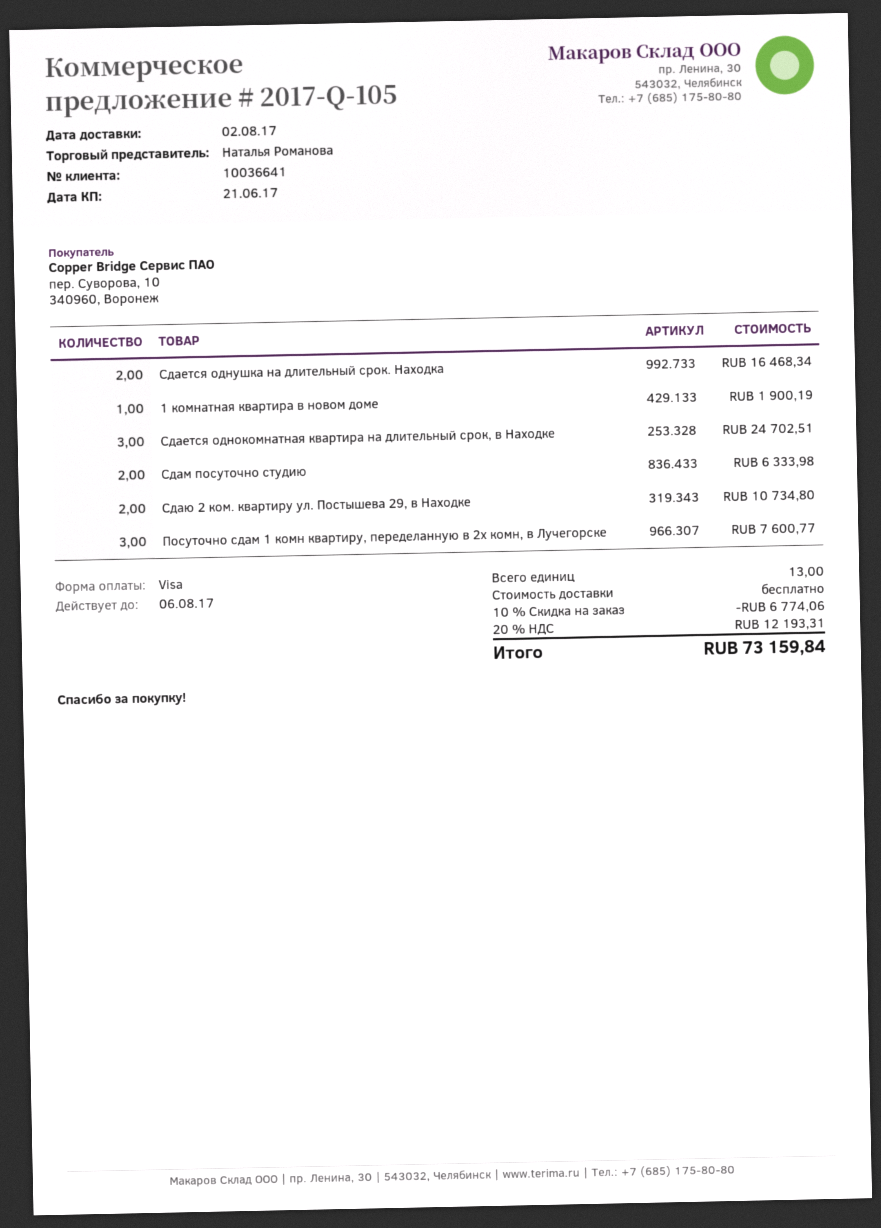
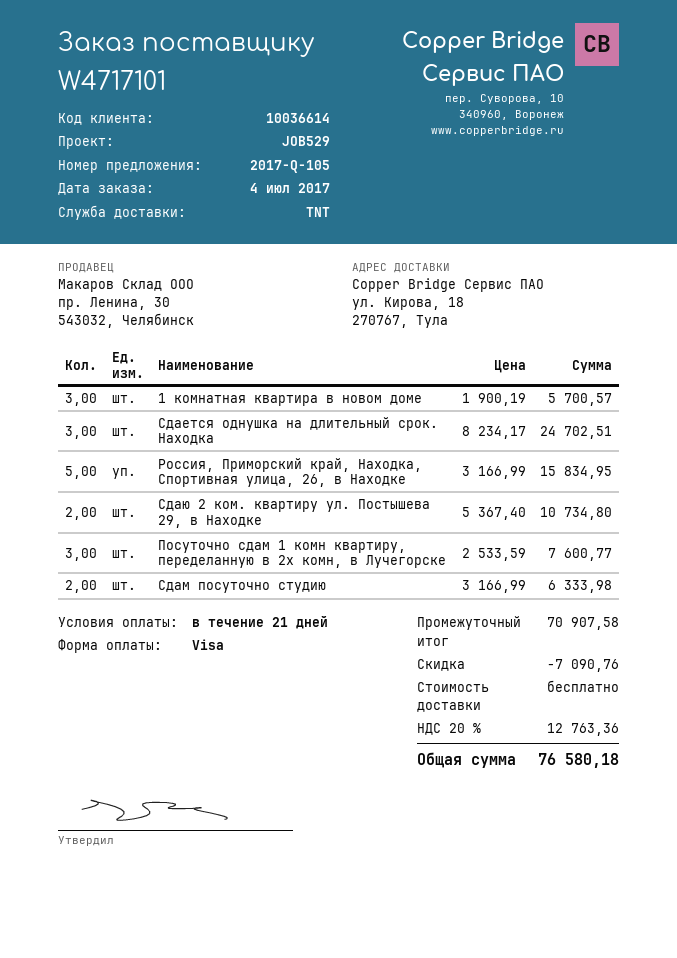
customer number: 10036641 -> 10036614
Сдается однушка на длительный срок. Находка: 2 for 16468.34 -> 3 for 24702.51
1 комнатная квартира в новом доме: 1 for 1900.19 -> 3 for 5700.57
Сдается однокомнатная квартира на длительный срок, в Находке: 3 for 24702.51 -> none
Россия, Приморский край, Находка, Спортивная улица, 26, в Находке: none -> 5 for 15834.95
discount: 6774.06 -> 7090.76
tax: 20% = 12193.31 -> 20% = 12763.36
total: 73159.84 -> 76580.18

